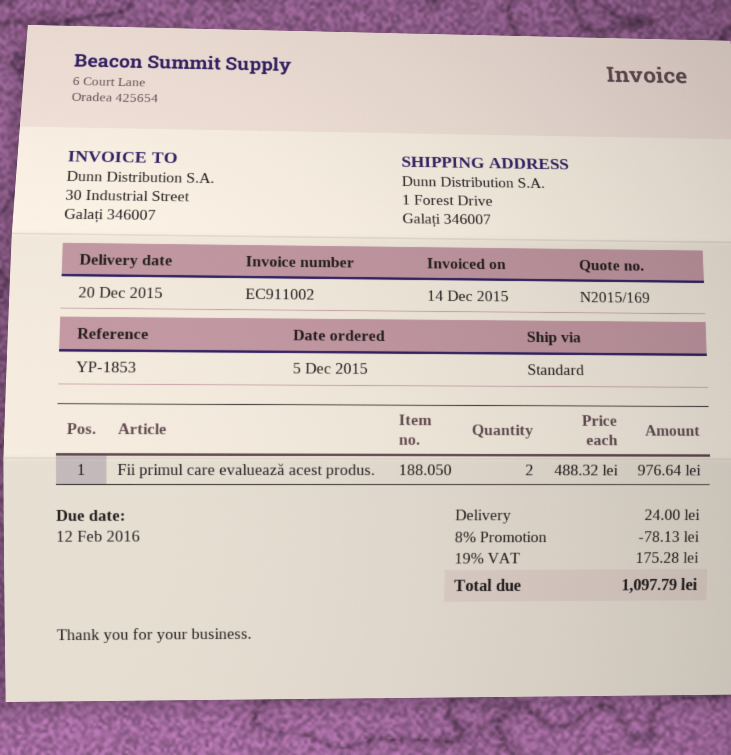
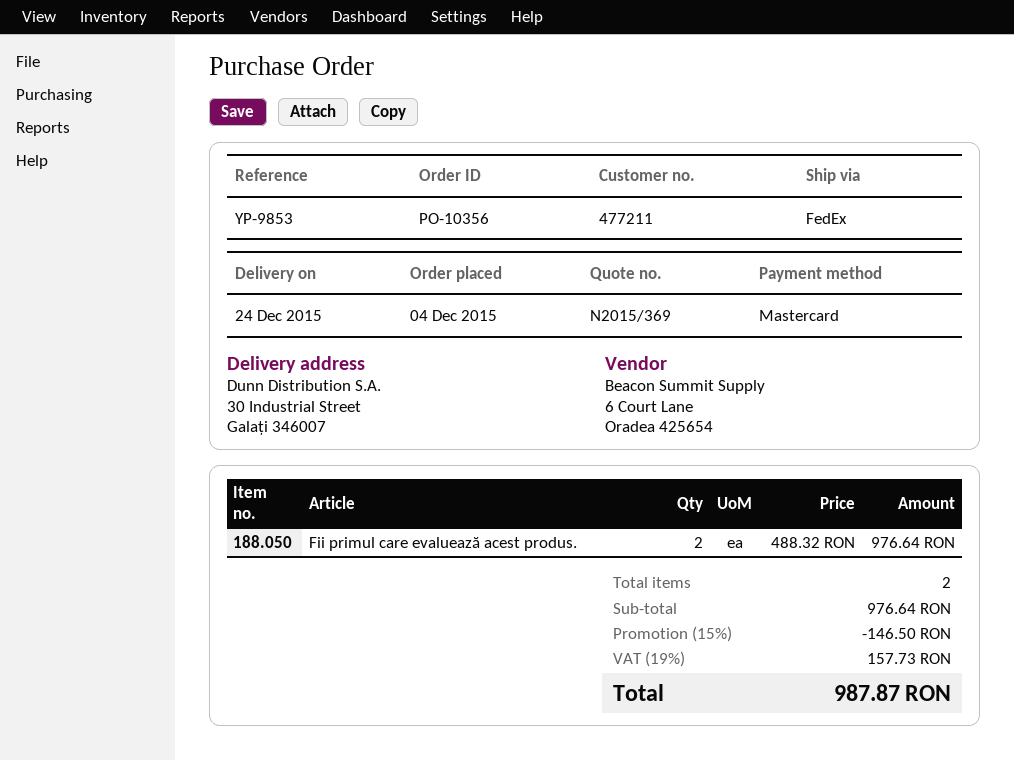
quote number: N2015/169 -> N2015/369
order date: 2015-12-05 -> 2015-12-04
delivery date: 2015-12-20 -> 2015-12-24
reference: YP-1853 -> YP-9853
shipping method: standard -> FedEx
ship to: 1 Forest Drive, Galați 346007 -> 30 Industrial Street, Galați 346007
discount: 8% = 78.13 -> 15% = 146.50
shipping: 24.00 -> none
tax: 19% = 175.28 -> 19% = 157.73
total: 1097.79 -> 987.87

